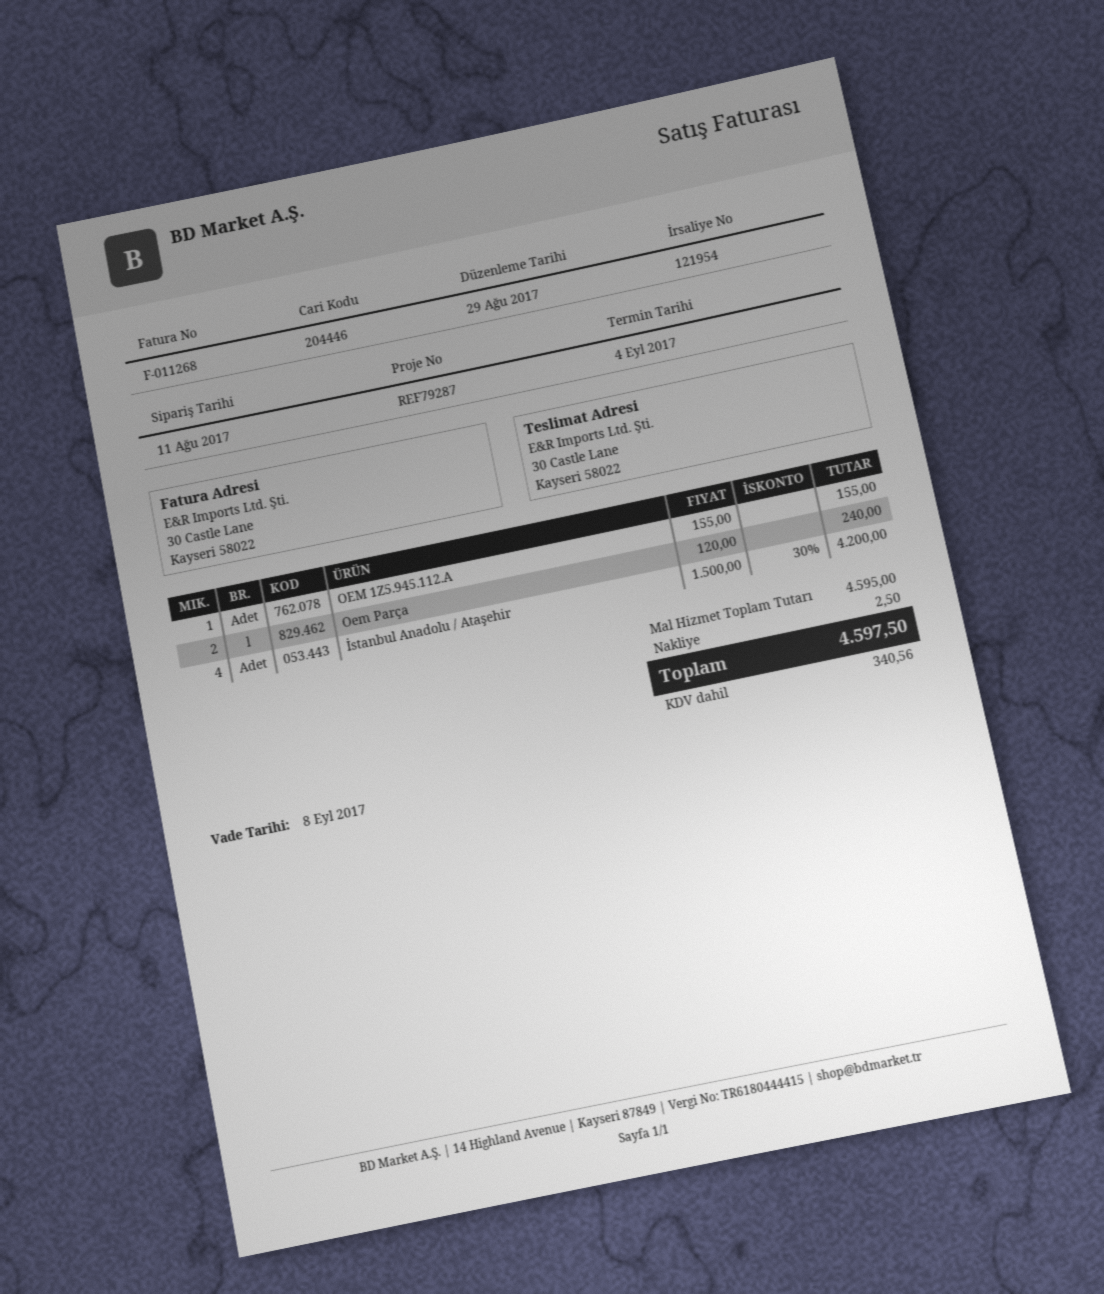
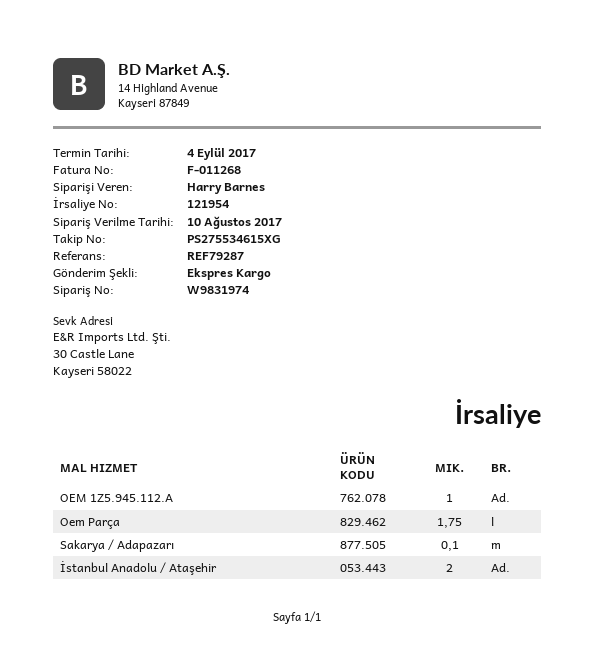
order date: 2017-08-11 -> 2017-08-10
Oem Parça: 2 -> 1.75
İstanbul Anadolu / Ataşehir: 4 -> 2
Sakarya / Adapazarı: none -> 0.1

